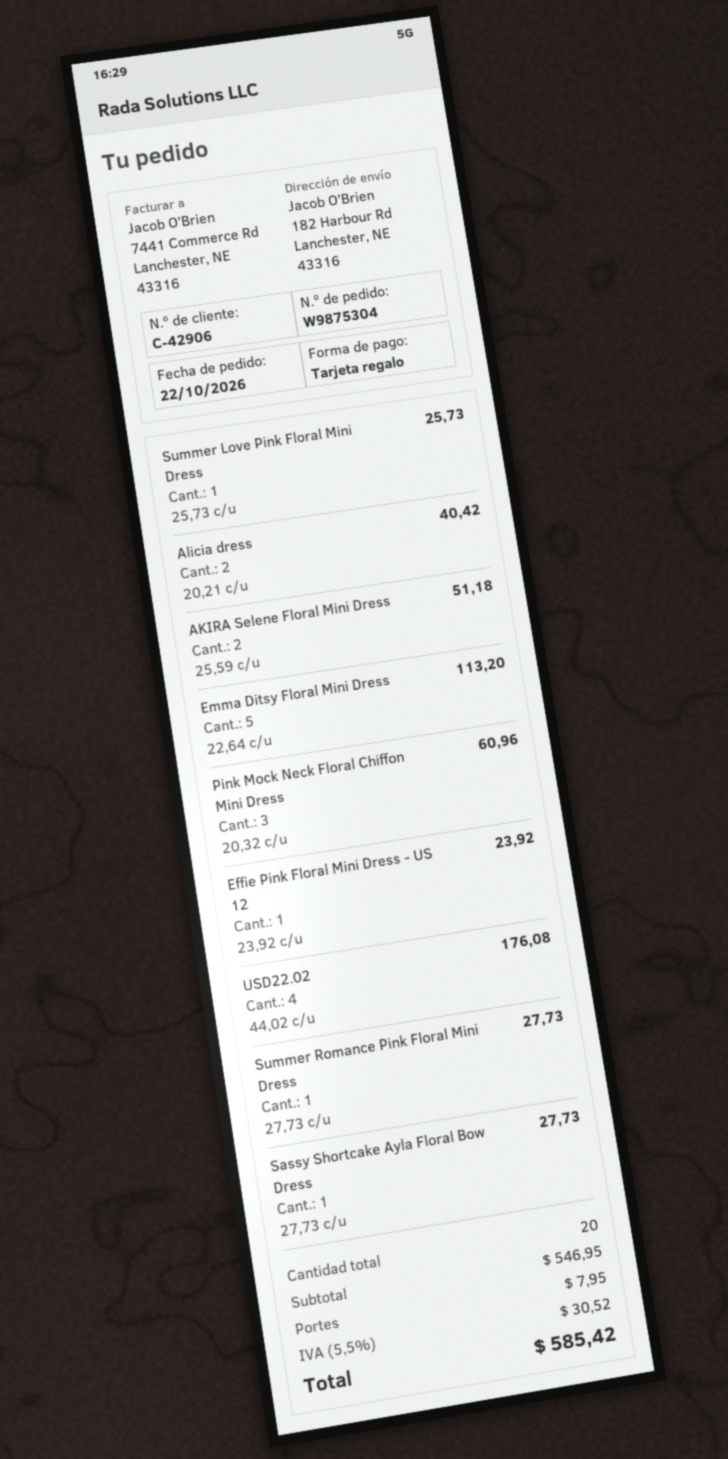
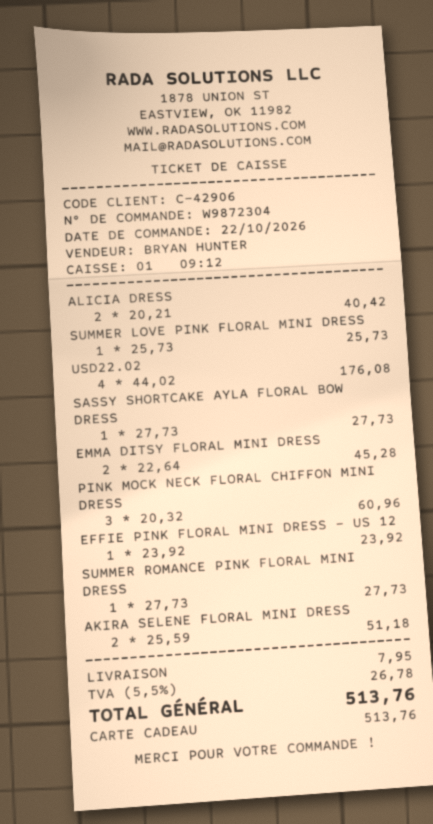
order number: W9875304 -> W9872304
Emma Ditsy Floral Mini Dress: 5 x 22.64 = 113.20 -> 2 x 22.64 = 45.28
tax: 5.5% = 30.52 -> 5.5% = 26.78
total: 585.42 -> 513.76

